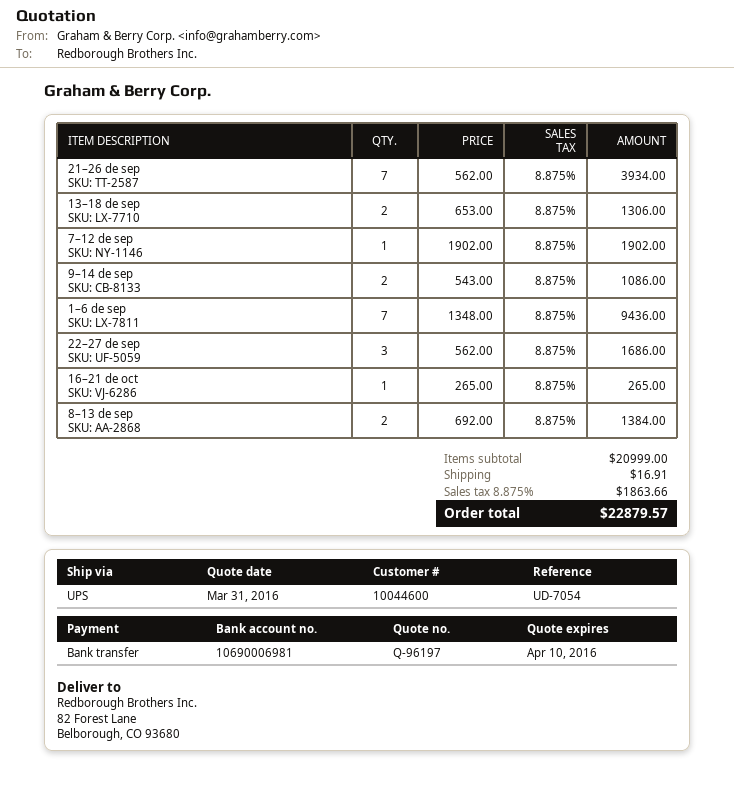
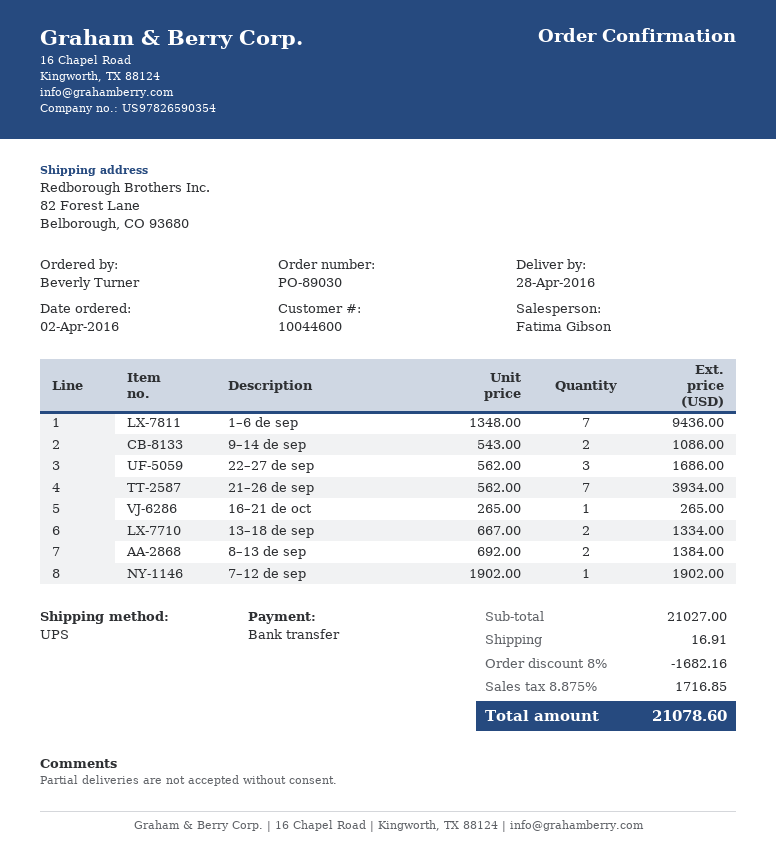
13–18 de sep: 2 x 653.00 = 1306.00 -> 2 x 667.00 = 1334.00
subtotal: 20999.00 -> 21027.00
discount: none -> 8% = 1682.16
tax: 8.875% = 1863.66 -> 8.875% = 1716.85
total: 22879.57 -> 21078.60

